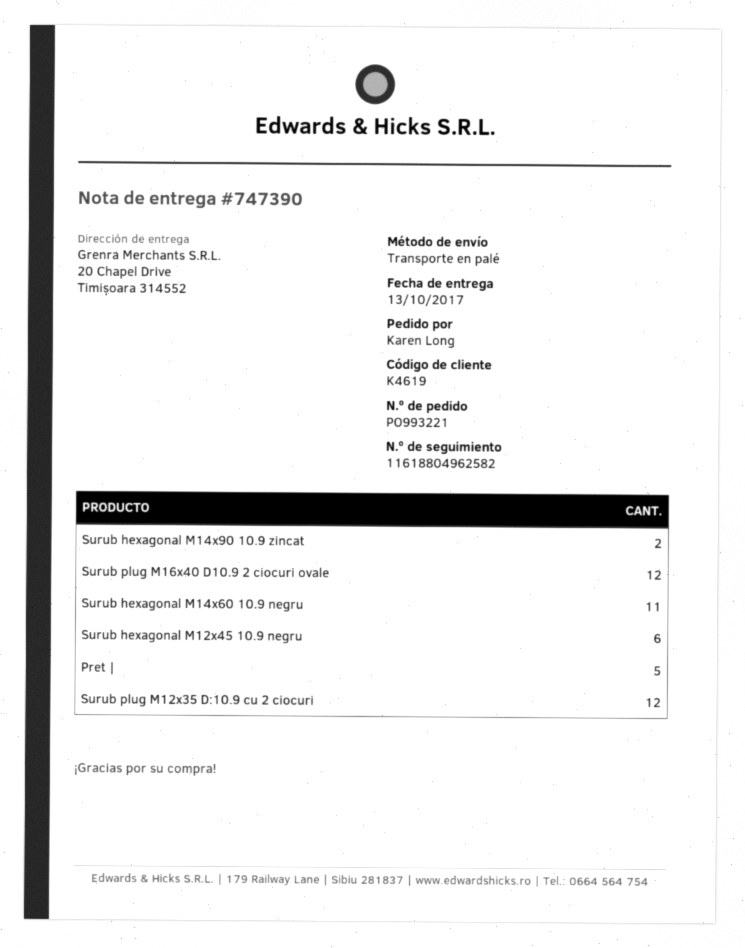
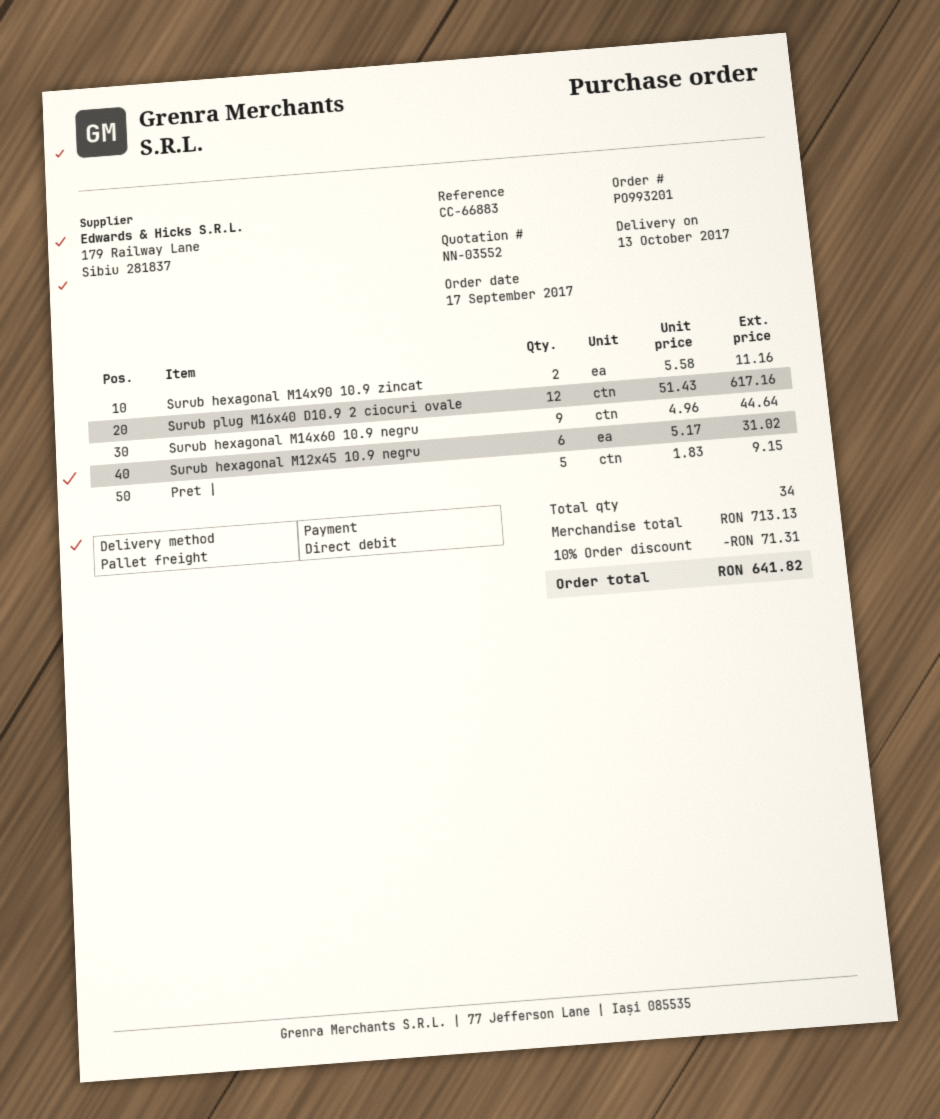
order number: PO993221 -> PO993201
Surub hexagonal M14x60 10.9 negru: 11 -> 9
Surub plug M12x35 D:10.9 cu 2 ciocuri: 12 -> none

